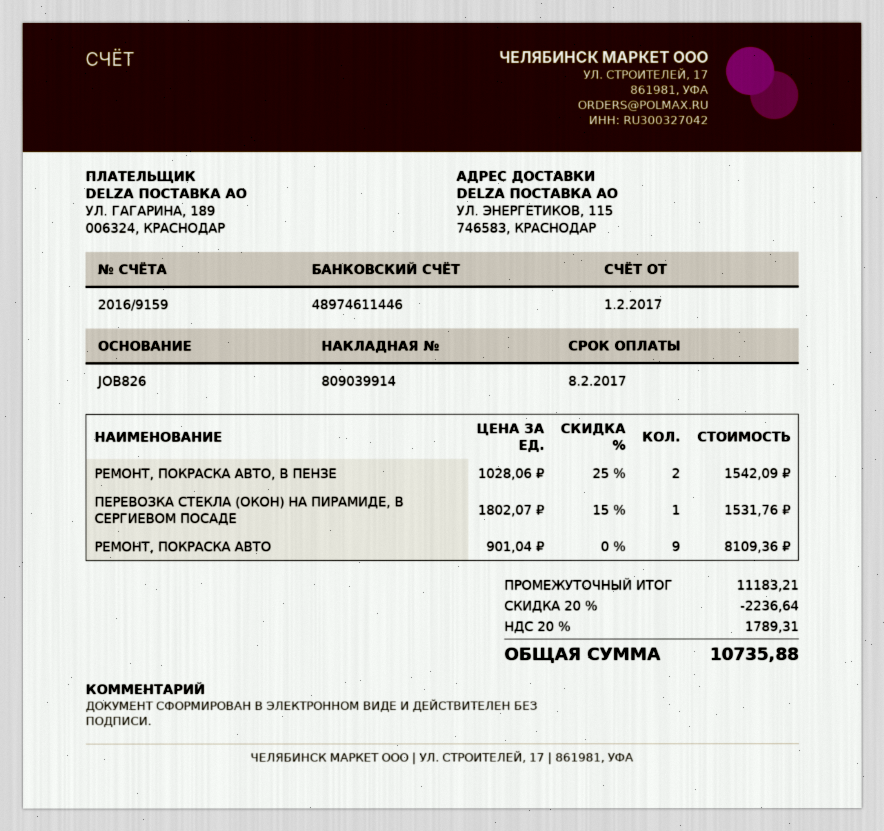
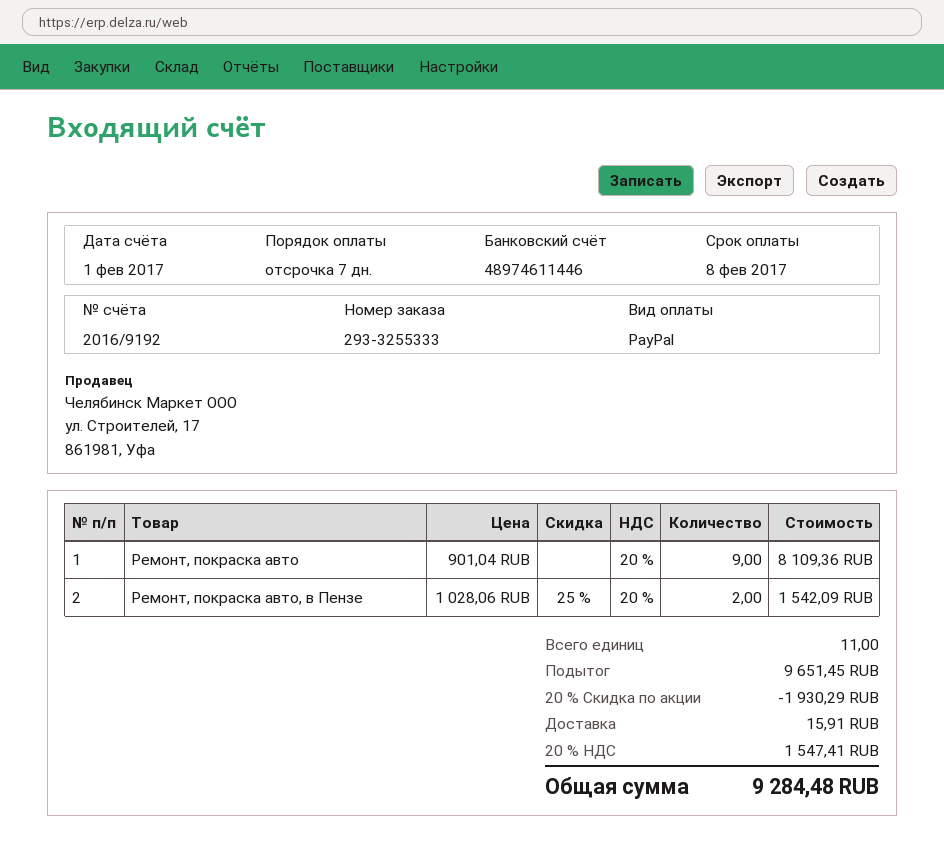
invoice number: 2016/9159 -> 2016/9192
ПЕРЕВОЗКА СТЕКЛА (ОКОН) НА ПИРАМИДЕ, В СЕРГИЕВОМ ПОСАДЕ: 1 x 1802.07 - 15% = 1531.76 -> none
subtotal: 11183.21 -> 9651.45
discount: 20% = 2236.64 -> 20% = 1930.29
shipping: none -> 15.91
tax: 20% = 1789.31 -> 20% = 1547.41
total: 10735.88 -> 9284.48

